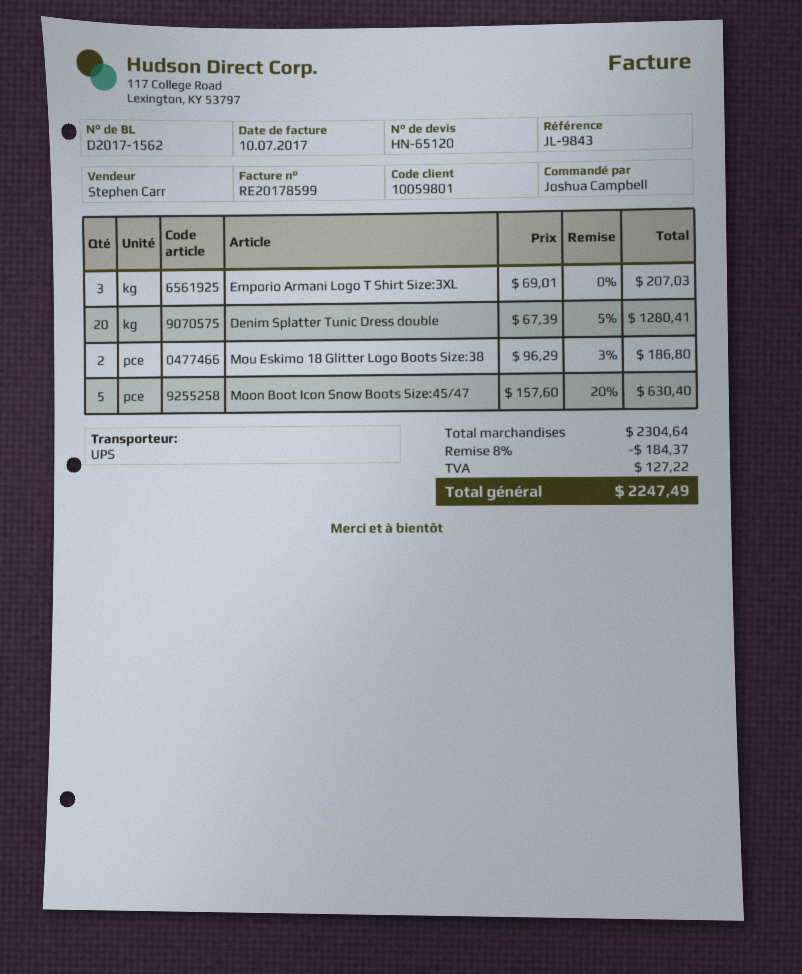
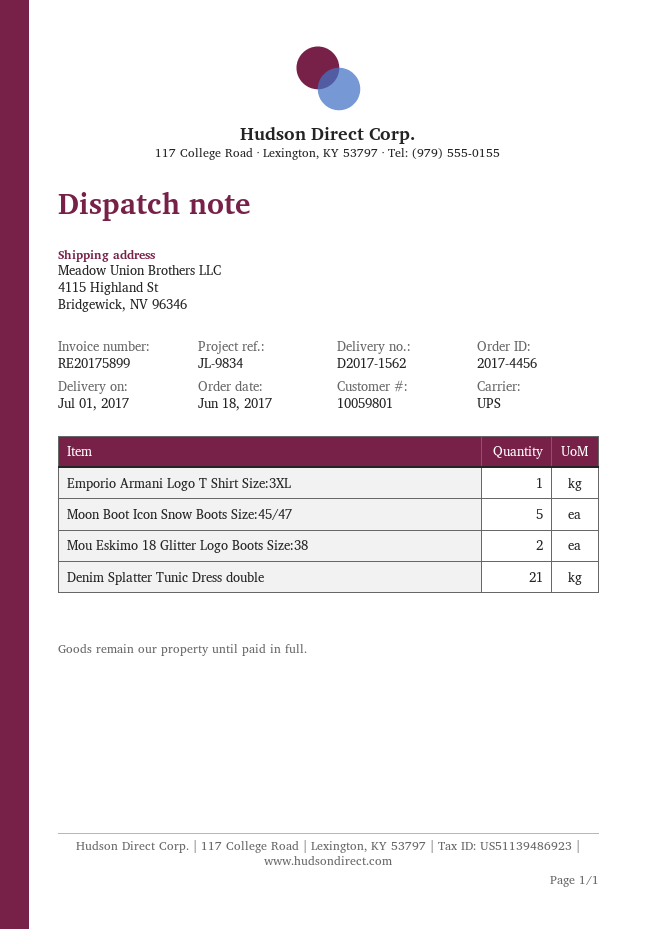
invoice number: RE20178599 -> RE20175899
reference: JL-9843 -> JL-9834
Emporio Armani Logo T Shirt Size:3XL: 3 -> 1
Denim Splatter Tunic Dress double: 20 -> 21

